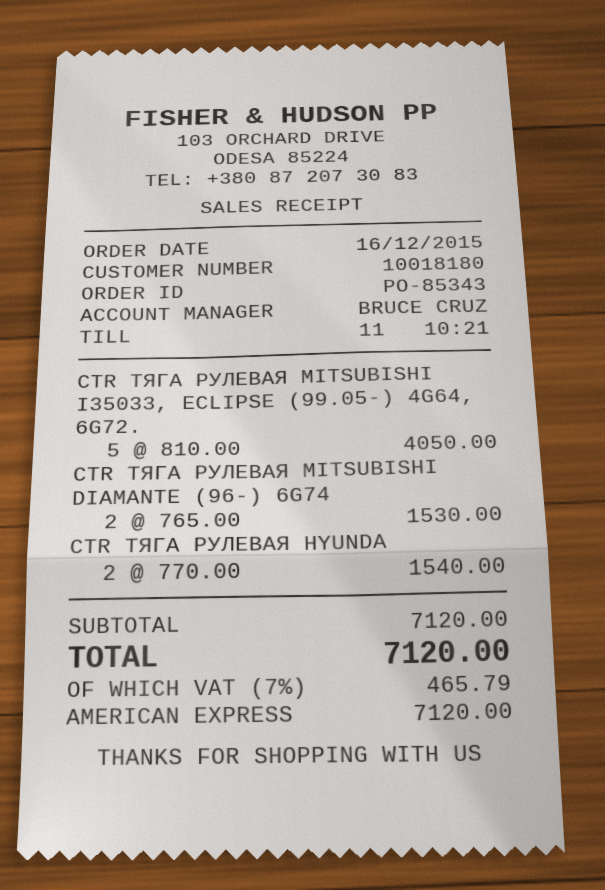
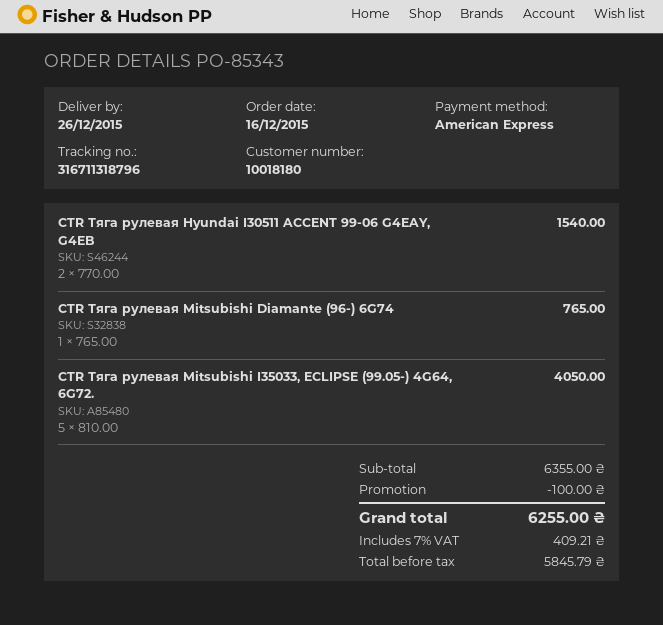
CTR ТЯГА РУЛЕВАЯ MITSUBISHI DIAMANTE (96-) 6G74: 2 x 765.00 = 1530.00 -> 1 x 765.00 = 765.00
subtotal: 7120.00 -> 6355.00
discount: none -> 100.00
tax: 7% = 465.79 -> 7% = 409.21
total: 7120.00 -> 6255.00

